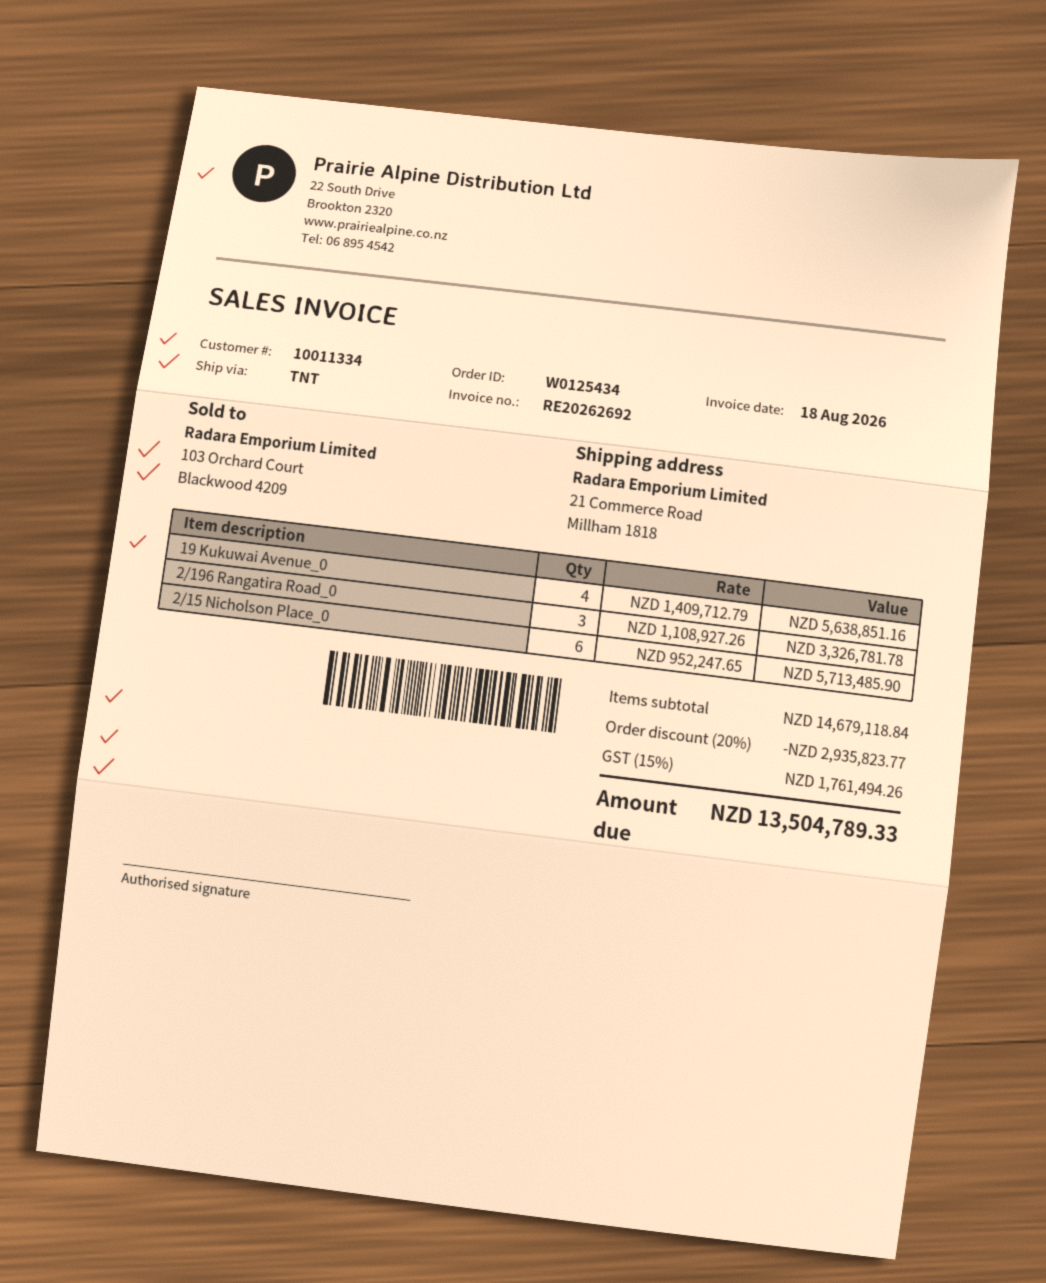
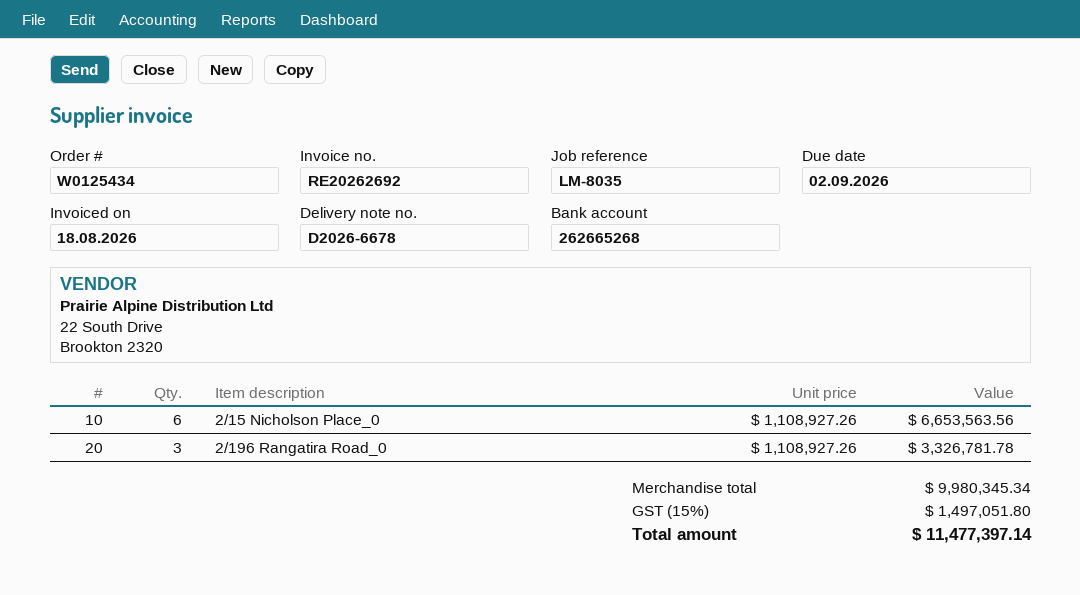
19 Kukuwai Avenue_0: 4 x 1409712.79 = 5638851.16 -> none
2/15 Nicholson Place_0: 6 x 952247.65 = 5713485.90 -> 6 x 1108927.26 = 6653563.56
subtotal: 14679118.84 -> 9980345.34
discount: 20% = 2935823.77 -> none
tax: 15% = 1761494.26 -> 15% = 1497051.80
total: 13504789.33 -> 11477397.14

